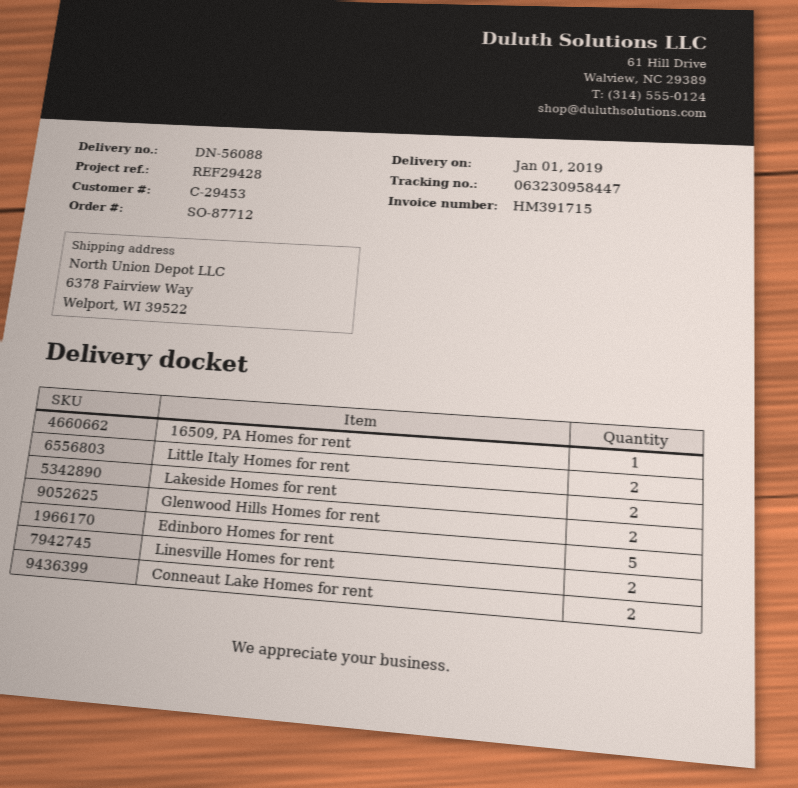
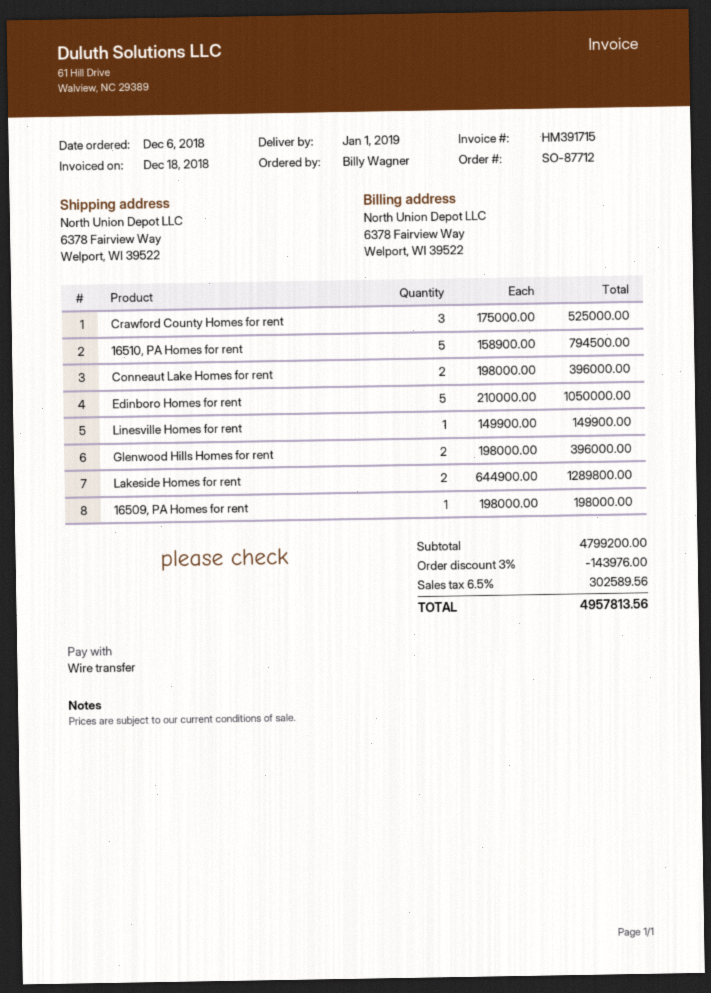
Little Italy Homes for rent: 2 -> none
Linesville Homes for rent: 2 -> 1
Crawford County Homes for rent: none -> 3
16510, PA Homes for rent: none -> 5

